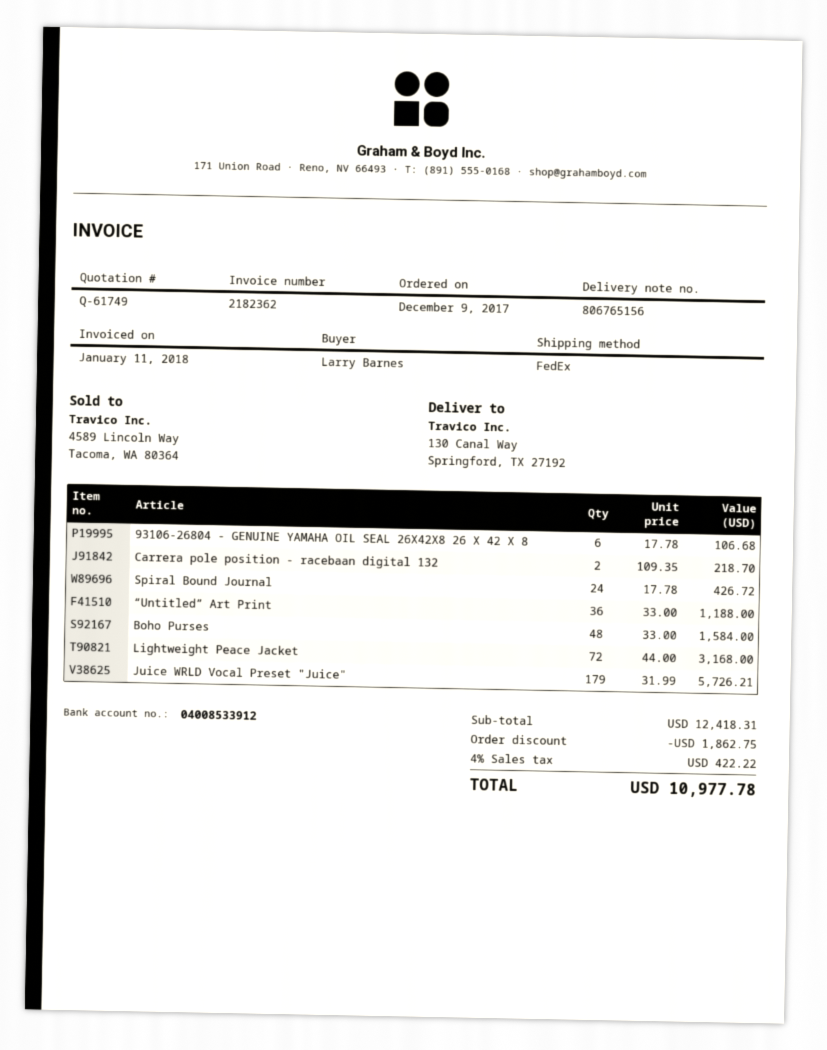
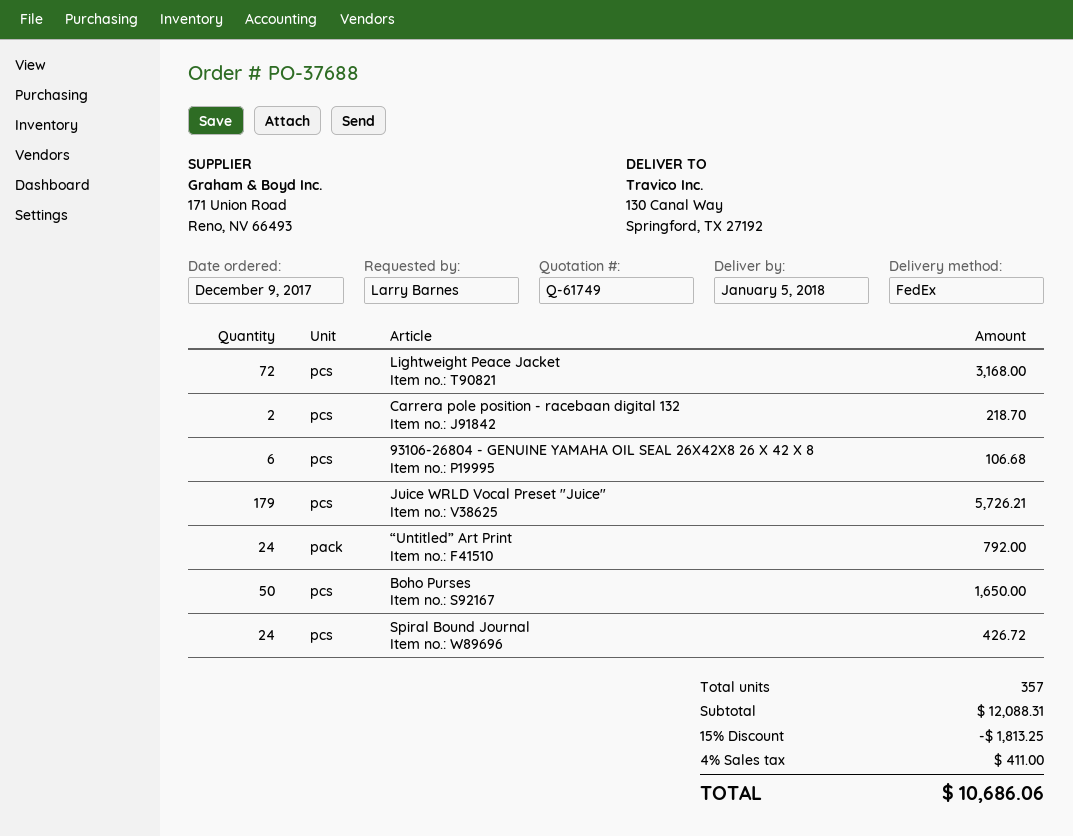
“Untitled” Art Print: 36 for 1188.00 -> 24 for 792.00
Boho Purses: 48 for 1584.00 -> 50 for 1650.00
subtotal: 12418.31 -> 12088.31
discount: 1862.75 -> 1813.25
tax: 4% = 422.22 -> 4% = 411.00
total: 10977.78 -> 10686.06

